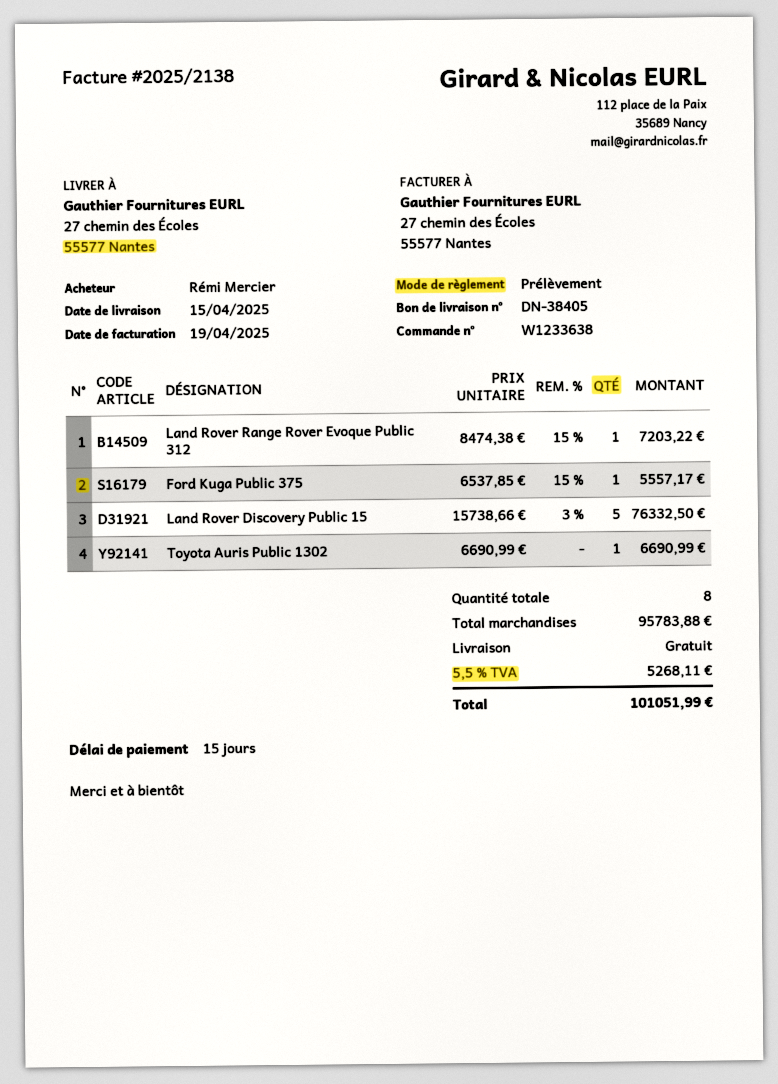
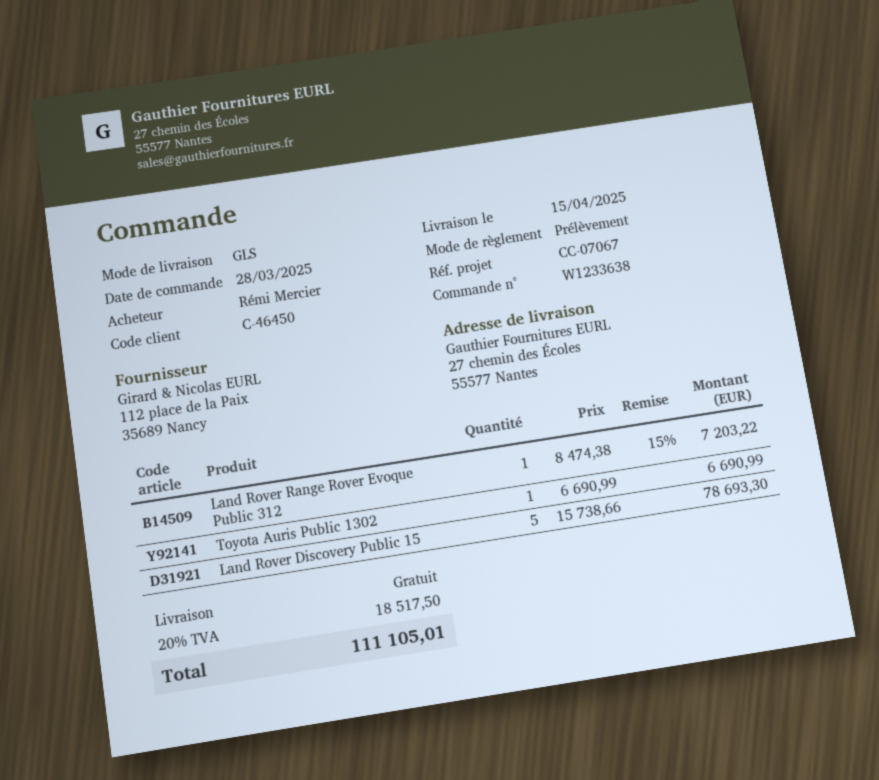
Ford Kuga Public 375: 1 x 6537.85 - 15% = 5557.17 -> none
Land Rover Discovery Public 15: 5 x 15738.66 - 3% = 76332.50 -> 5 x 15738.66 = 78693.30
tax: 5.5% = 5268.11 -> 20% = 18517.50
total: 101051.99 -> 111105.01

